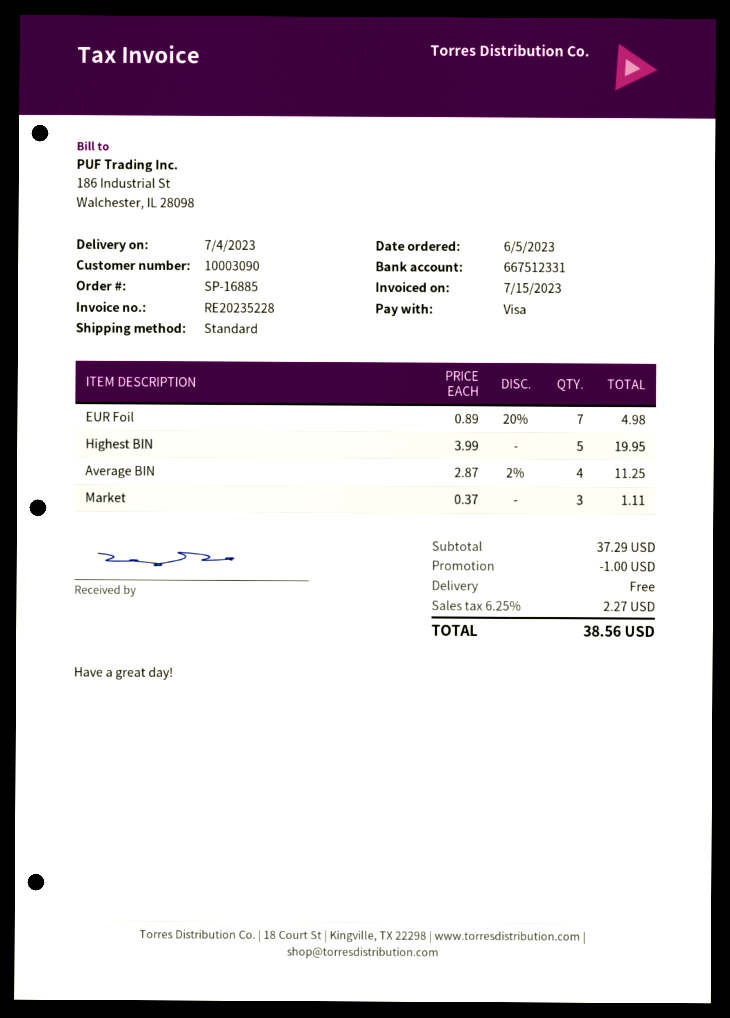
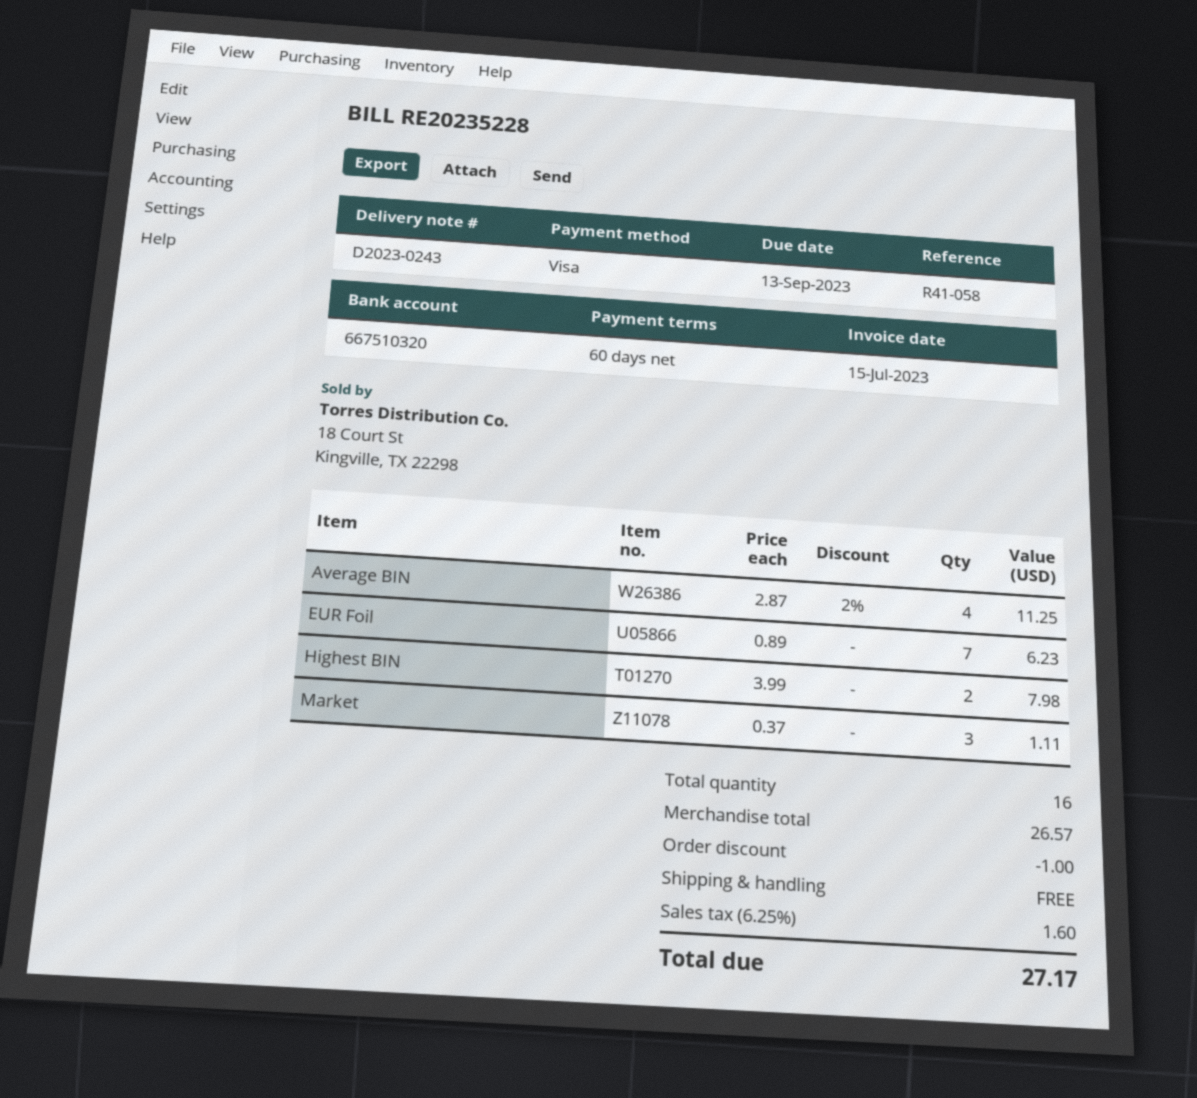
bank account: 667512331 -> 667510320
EUR Foil: 7 x 0.89 - 20% = 4.98 -> 7 x 0.89 = 6.23
Highest BIN: 5 x 3.99 = 19.95 -> 2 x 3.99 = 7.98
subtotal: 37.29 -> 26.57
tax: 6.25% = 2.27 -> 6.25% = 1.60
total: 38.56 -> 27.17

